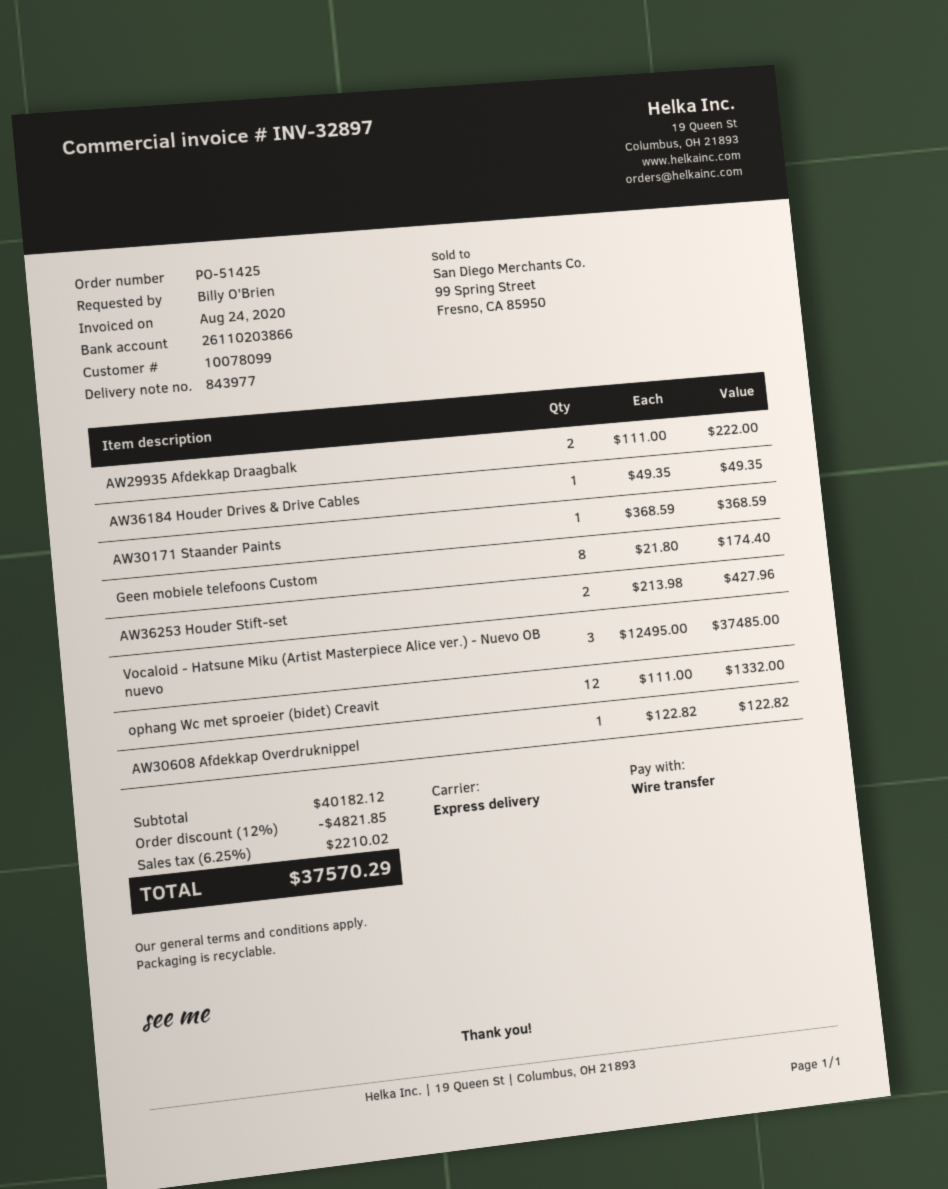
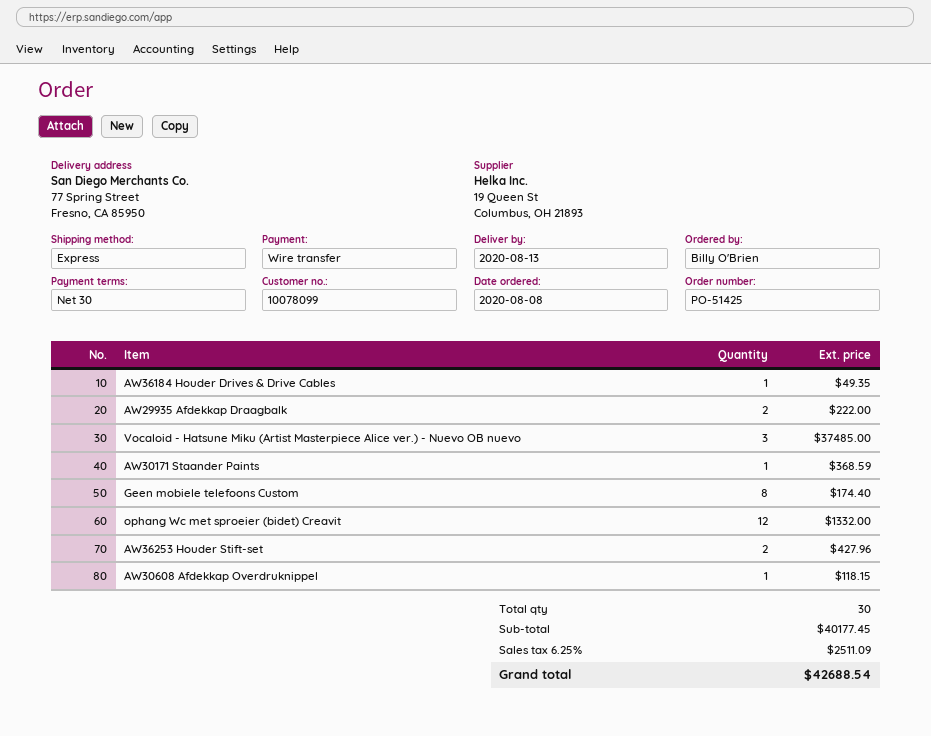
AW30608 Afdekkap Overdruknippel: 1 for 122.82 -> 1 for 118.15
subtotal: 40182.12 -> 40177.45
discount: 12% = 4821.85 -> none
tax: 6.25% = 2210.02 -> 6.25% = 2511.09
total: 37570.29 -> 42688.54

